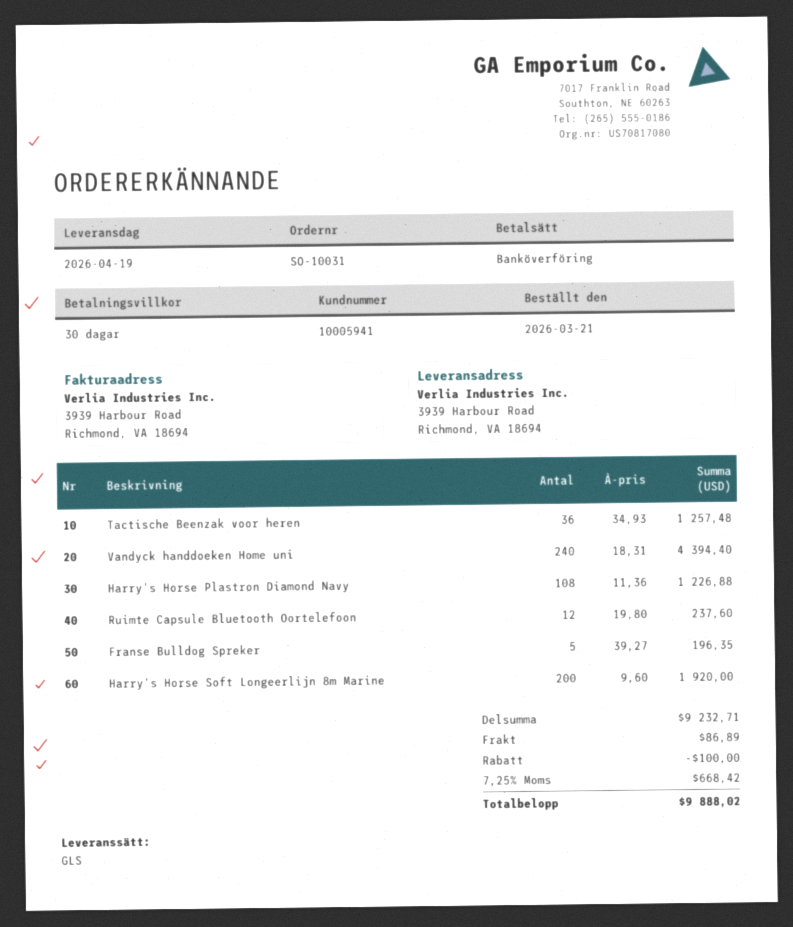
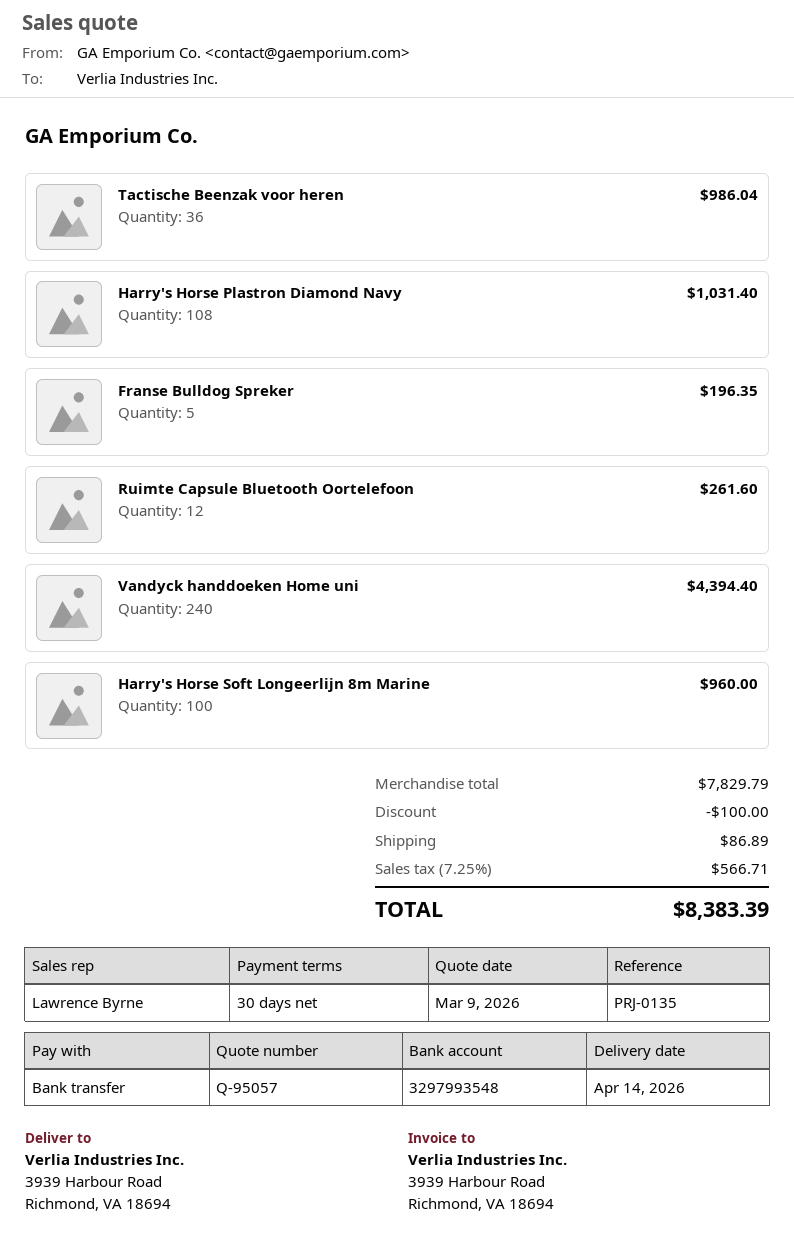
delivery date: 2026-04-19 -> 2026-04-14
Tactische Beenzak voor heren: 36 for 1257.48 -> 36 for 986.04
Harry's Horse Plastron Diamond Navy: 108 for 1226.88 -> 108 for 1031.40
Ruimte Capsule Bluetooth Oortelefoon: 12 for 237.60 -> 12 for 261.60
Harry's Horse Soft Longeerlijn 8m Marine: 200 for 1920.00 -> 100 for 960.00
subtotal: 9232.71 -> 7829.79
tax: 7.25% = 668.42 -> 7.25% = 566.71
total: 9888.02 -> 8383.39

